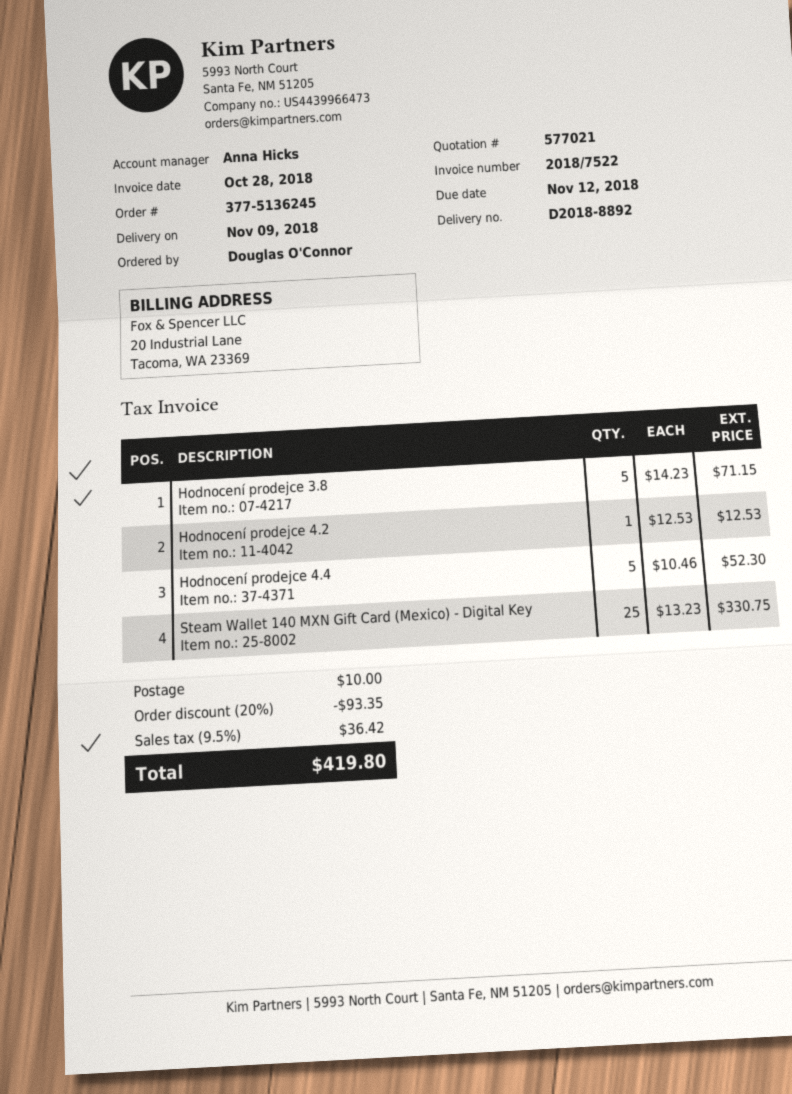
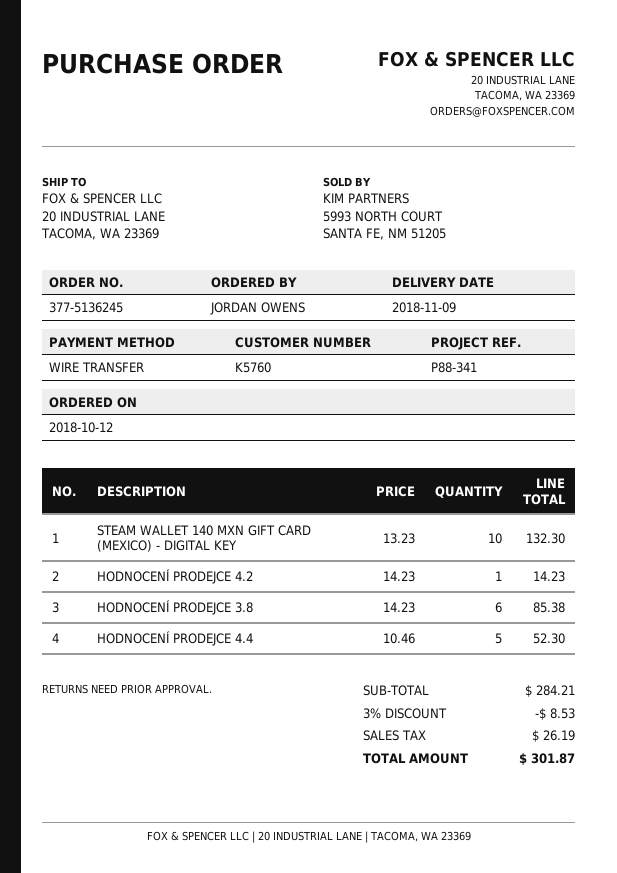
ordered by: Douglas O'Connor -> JORDAN OWENS
Hodnocení prodejce 3.8: 5 x 14.23 = 71.15 -> 6 x 14.23 = 85.38
Hodnocení prodejce 4.2: 1 x 12.53 = 12.53 -> 1 x 14.23 = 14.23
Steam Wallet 140 MXN Gift Card (Mexico) - Digital Key: 25 x 13.23 = 330.75 -> 10 x 13.23 = 132.30
discount: 20% = 93.35 -> 3% = 8.53
shipping: 10.00 -> none
tax: 36.42 -> 26.19
total: 419.80 -> 301.87

